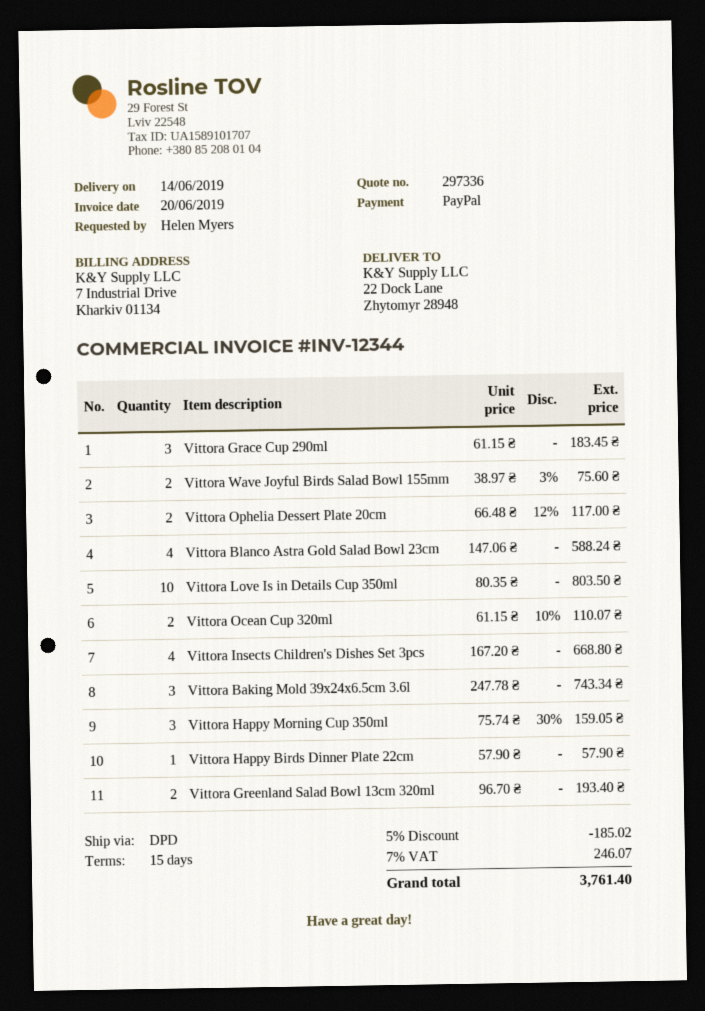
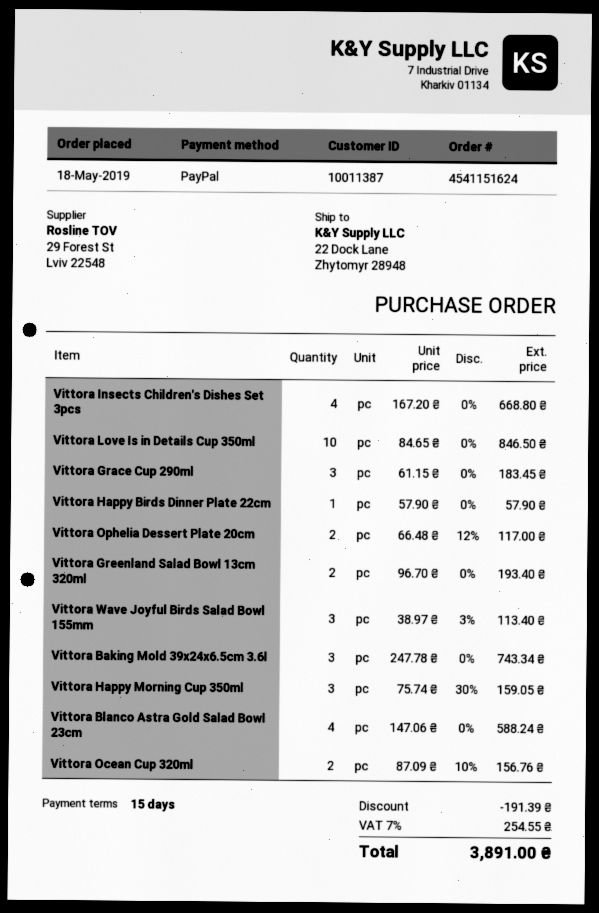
Vittora Wave Joyful Birds Salad Bowl 155mm: 2 x 38.97 - 3% = 75.60 -> 3 x 38.97 - 3% = 113.40
Vittora Love Is in Details Cup 350ml: 10 x 80.35 = 803.50 -> 10 x 84.65 = 846.50
Vittora Ocean Cup 320ml: 2 x 61.15 - 10% = 110.07 -> 2 x 87.09 - 10% = 156.76
discount: 185.02 -> 191.39
tax: 7% = 246.07 -> 7% = 254.55
total: 3761.40 -> 3891.00

